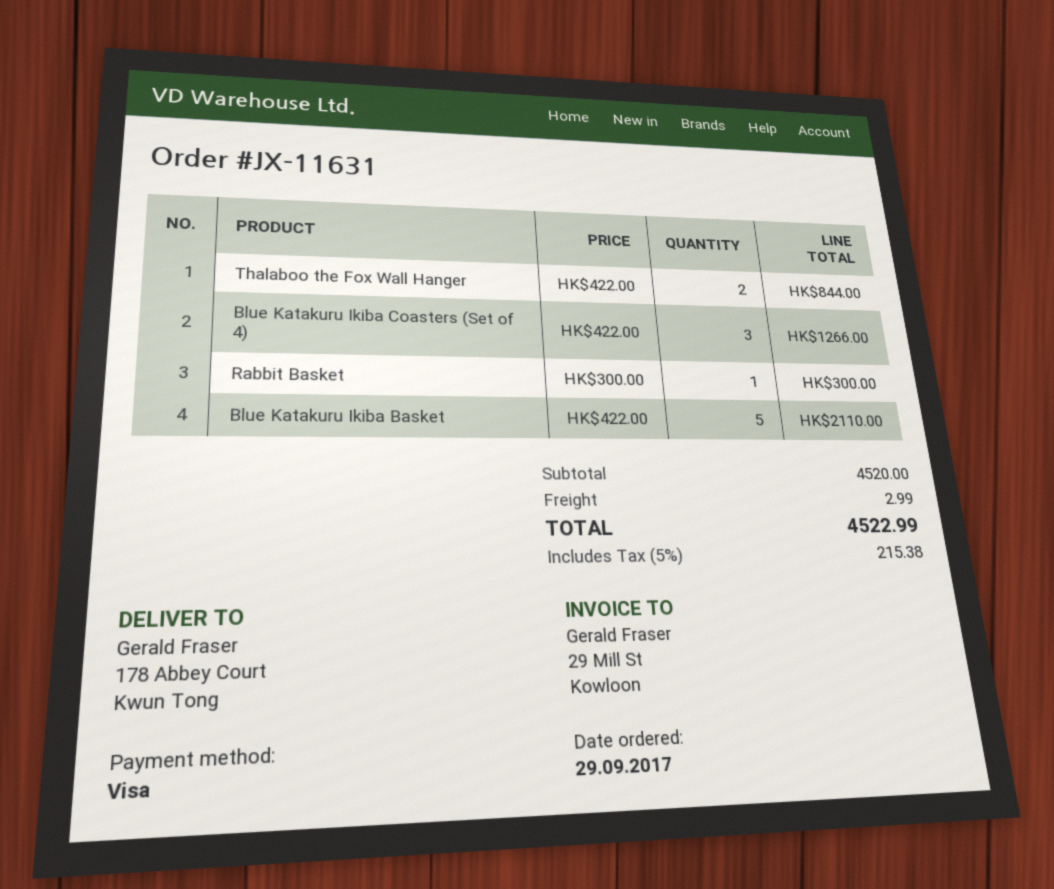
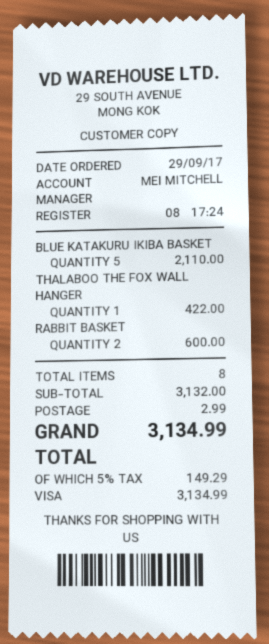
Thalaboo the Fox Wall Hanger: 2 for 844.00 -> 1 for 422.00
Blue Katakuru Ikiba Coasters (Set of 4): 3 for 1266.00 -> none
Rabbit Basket: 1 for 300.00 -> 2 for 600.00
subtotal: 4520.00 -> 3132.00
tax: 5% = 215.38 -> 5% = 149.29
total: 4522.99 -> 3134.99

